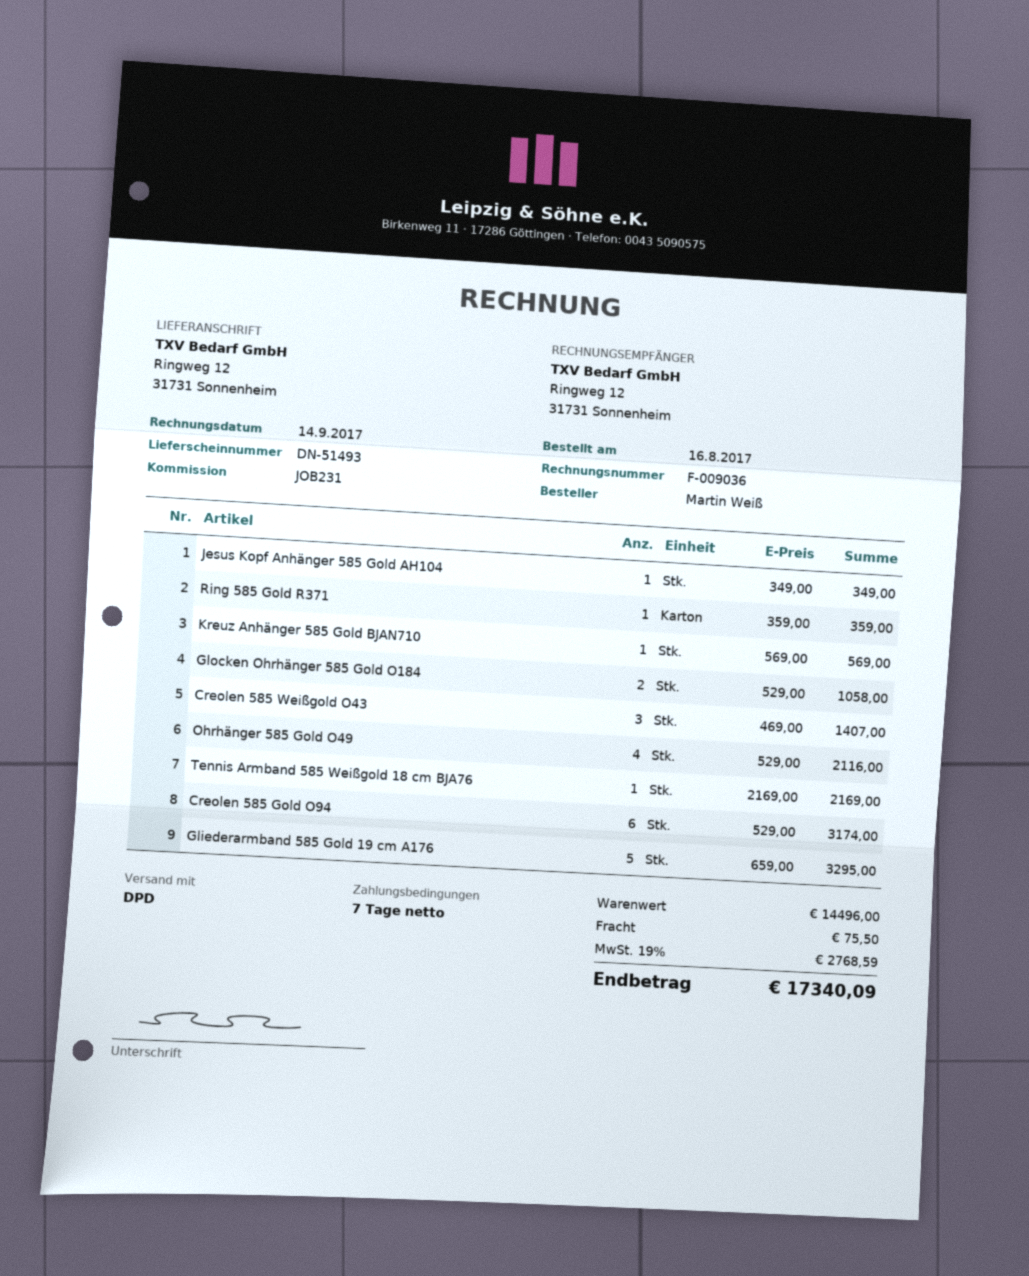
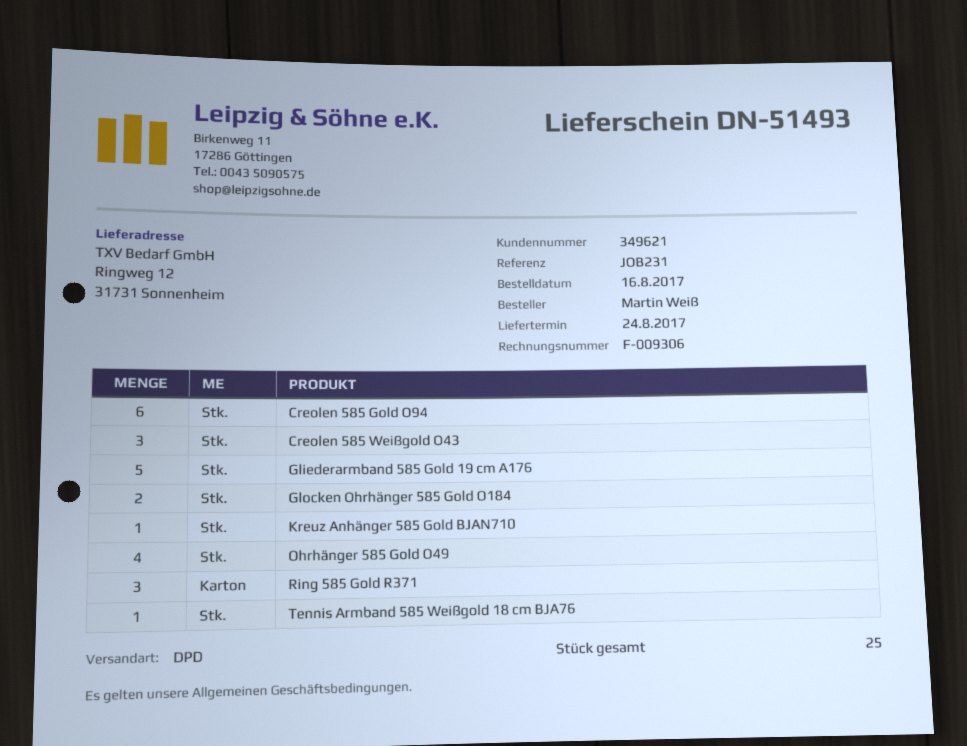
invoice number: F-009036 -> F-009306
Jesus Kopf Anhänger 585 Gold AH104: 1 -> none
Ring 585 Gold R371: 1 -> 3

